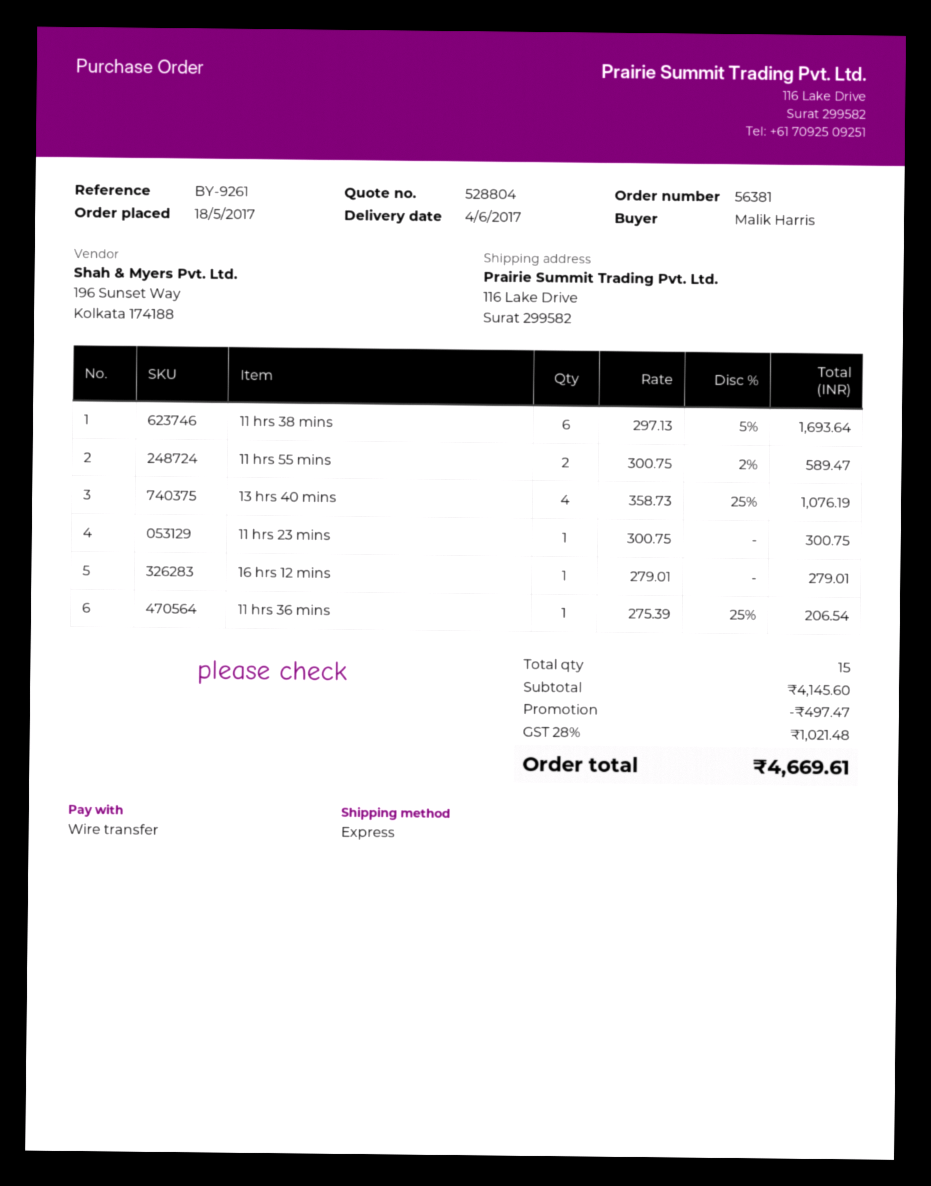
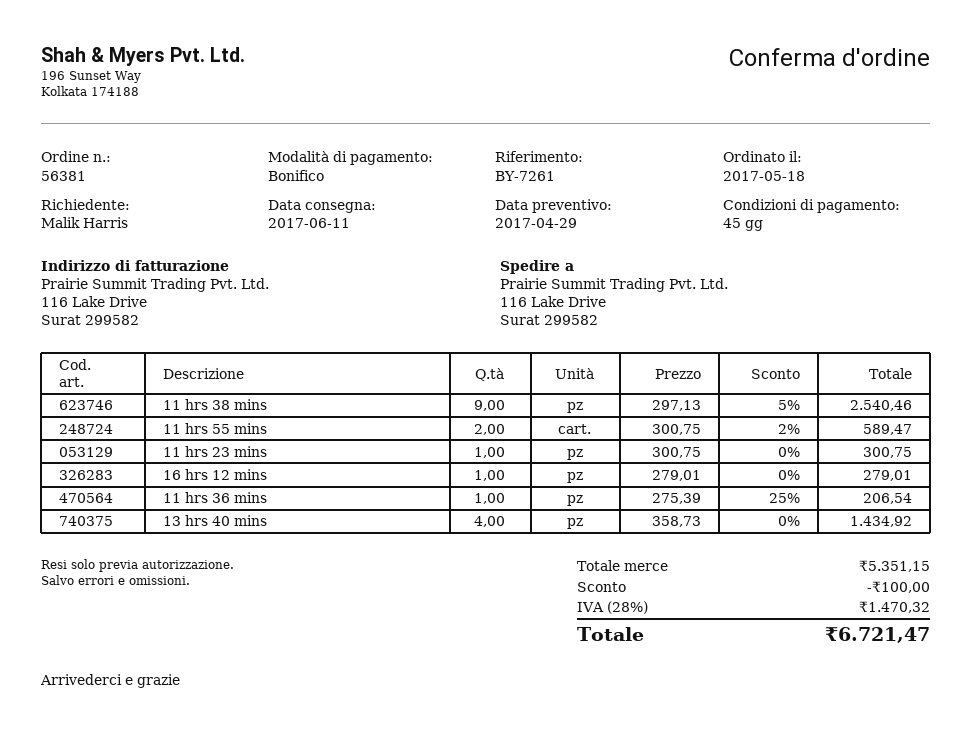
delivery date: 2017-06-04 -> 2017-06-11
reference: BY-9261 -> BY-7261
11 hrs 38 mins: 6 x 297.13 - 5% = 1693.64 -> 9 x 297.13 - 5% = 2540.46
13 hrs 40 mins: 4 x 358.73 - 25% = 1076.19 -> 4 x 358.73 = 1434.92
subtotal: 4145.60 -> 5351.15
discount: 497.47 -> 100.00
tax: 28% = 1021.48 -> 28% = 1470.32
total: 4669.61 -> 6721.47

